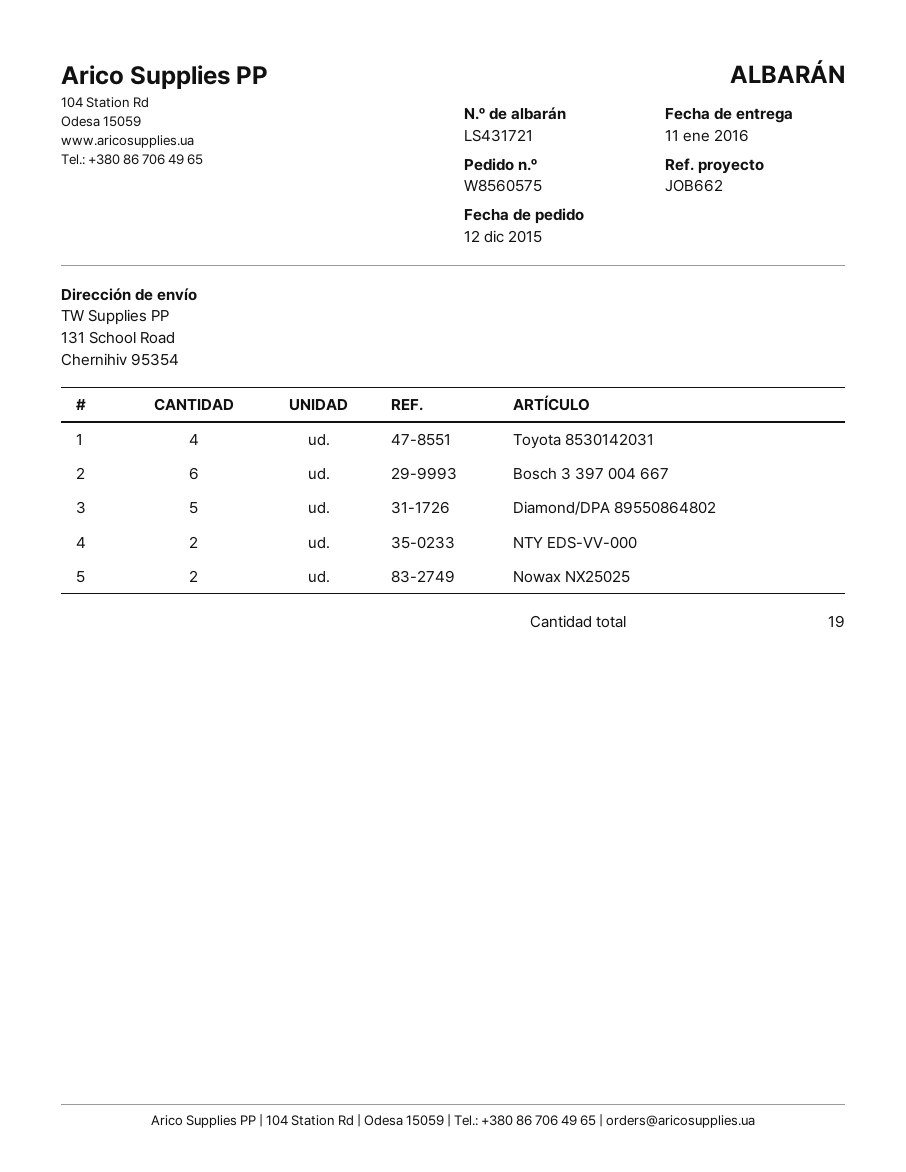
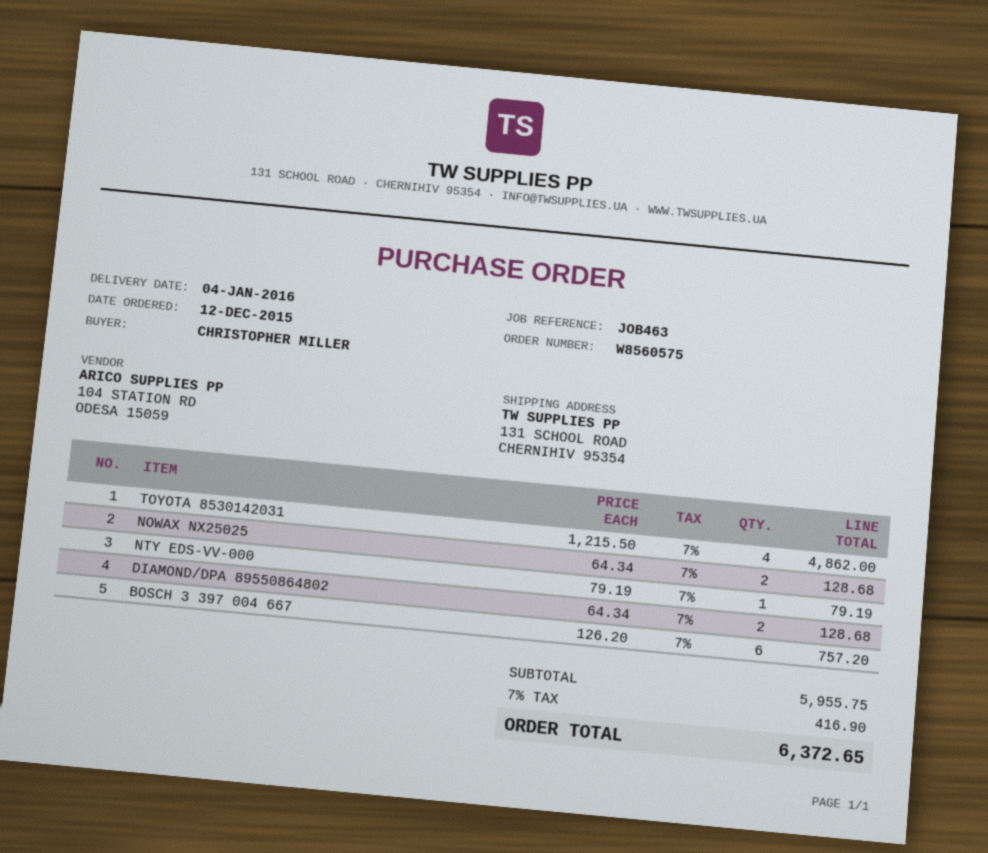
delivery date: 2016-01-11 -> 2016-01-04
reference: JOB662 -> JOB463
Diamond/DPA 89550864802: 5 -> 2
NTY EDS-VV-000: 2 -> 1

